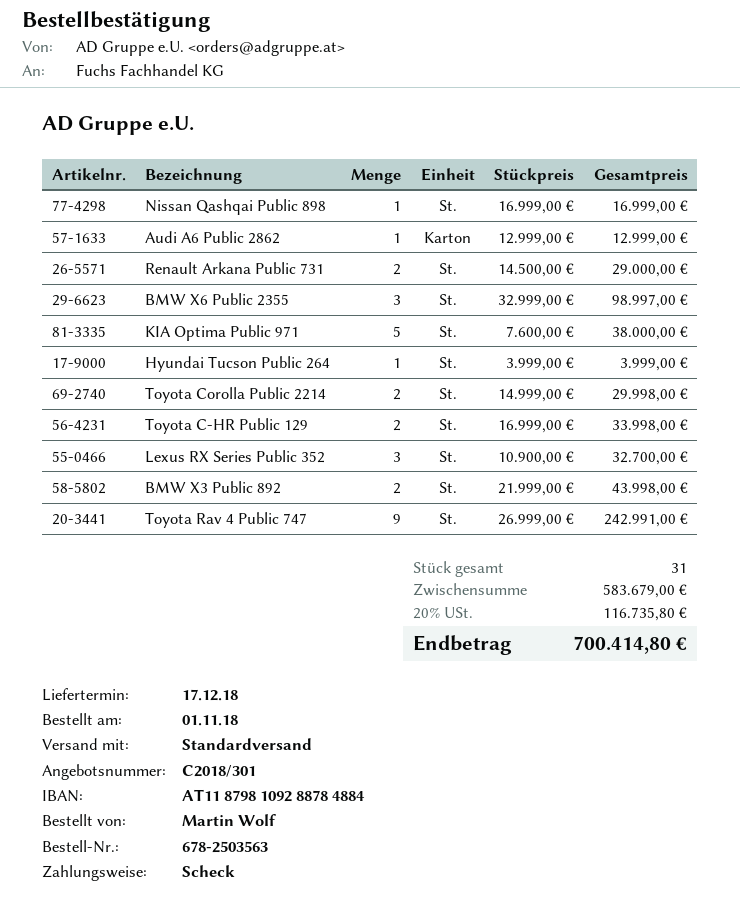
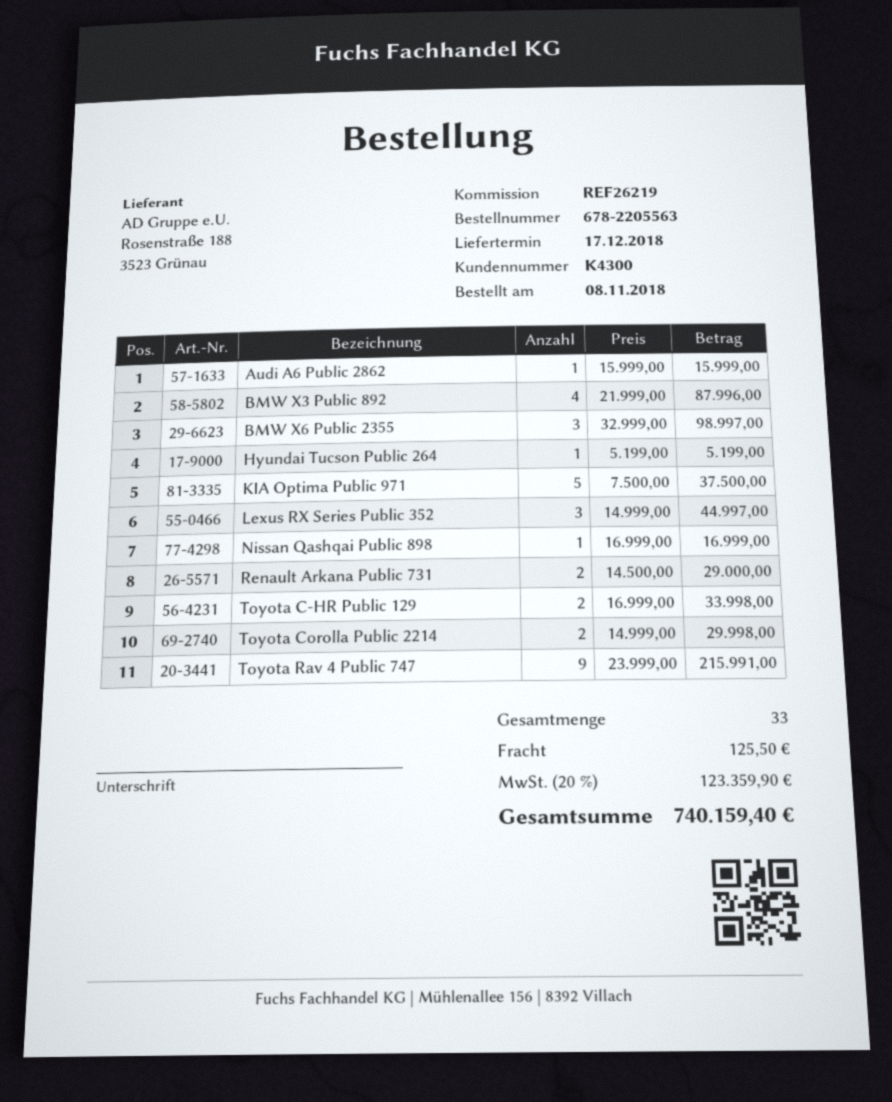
order number: 678-2503563 -> 678-2205563
order date: 2018-11-01 -> 2018-11-08
Audi A6 Public 2862: 1 x 12999.00 = 12999.00 -> 1 x 15999.00 = 15999.00
KIA Optima Public 971: 5 x 7600.00 = 38000.00 -> 5 x 7500.00 = 37500.00
Hyundai Tucson Public 264: 1 x 3999.00 = 3999.00 -> 1 x 5199.00 = 5199.00
Lexus RX Series Public 352: 3 x 10900.00 = 32700.00 -> 3 x 14999.00 = 44997.00
BMW X3 Public 892: 2 x 21999.00 = 43998.00 -> 4 x 21999.00 = 87996.00
Toyota Rav 4 Public 747: 9 x 26999.00 = 242991.00 -> 9 x 23999.00 = 215991.00
total quantity: 31 -> 33
shipping: none -> 125.50
tax: 20% = 116735.80 -> 20% = 123359.90
total: 700414.80 -> 740159.40

